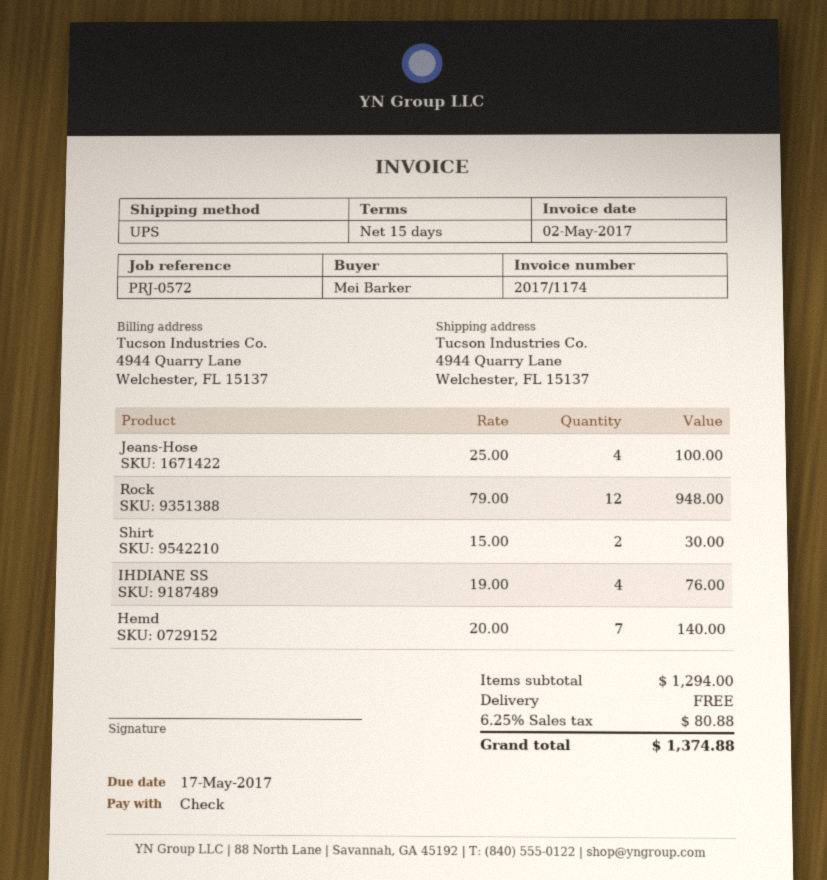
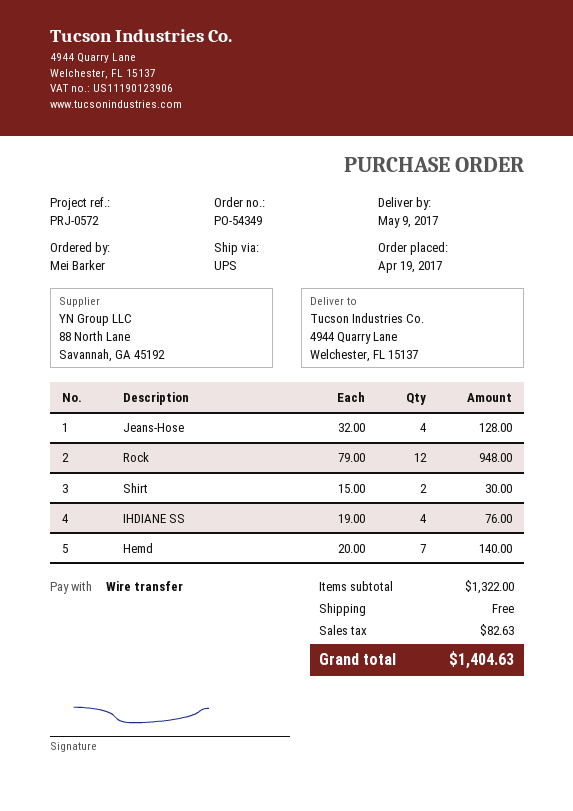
payment method: cheque -> bank transfer
Jeans-Hose: 4 x 25.00 = 100.00 -> 4 x 32.00 = 128.00
subtotal: 1294.00 -> 1322.00
tax: 80.88 -> 82.63
total: 1374.88 -> 1404.63

